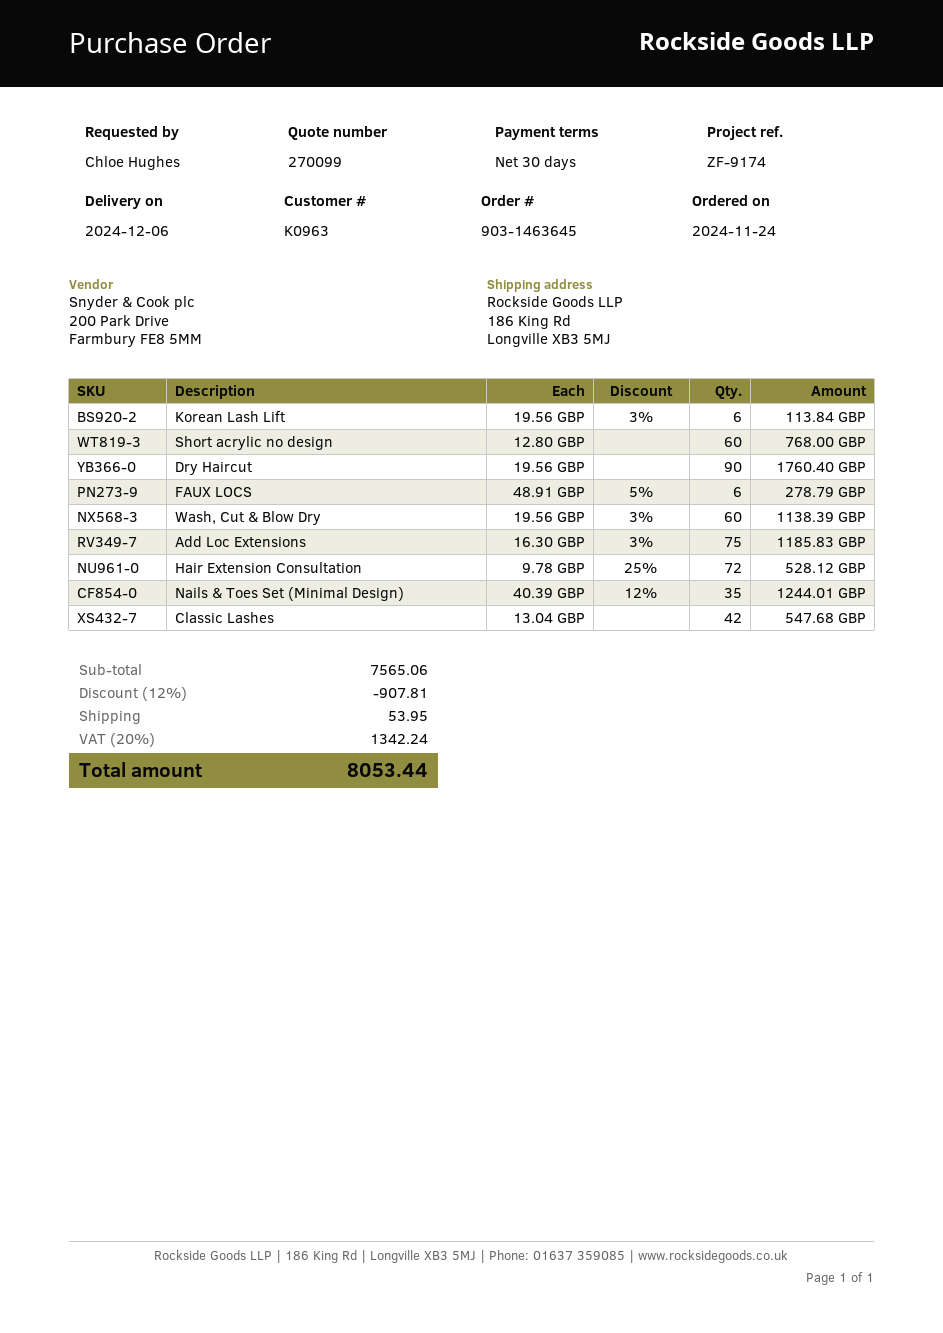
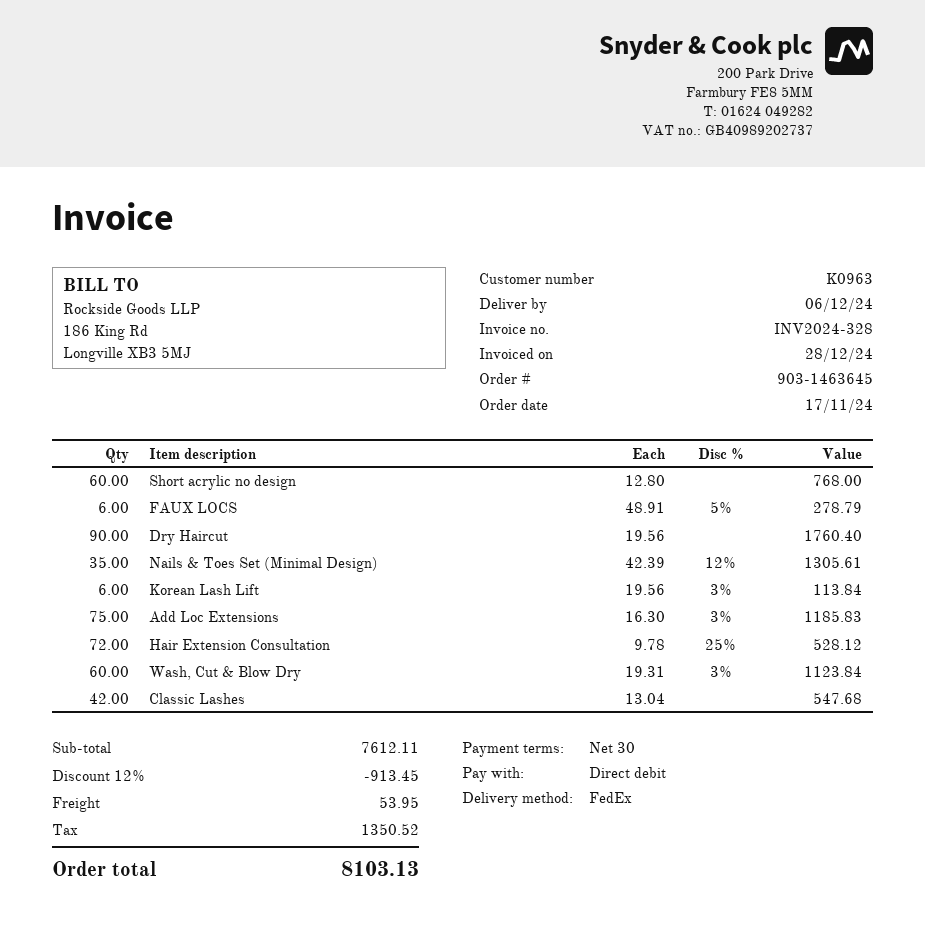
order date: 2024-11-24 -> 2024-11-17
Wash, Cut & Blow Dry: 60 x 19.56 - 3% = 1138.39 -> 60 x 19.31 - 3% = 1123.84
Nails & Toes Set (Minimal Design): 35 x 40.39 - 12% = 1244.01 -> 35 x 42.39 - 12% = 1305.61
subtotal: 7565.06 -> 7612.11
discount: 12% = 907.81 -> 12% = 913.45
tax: 1342.24 -> 1350.52
total: 8053.44 -> 8103.13

